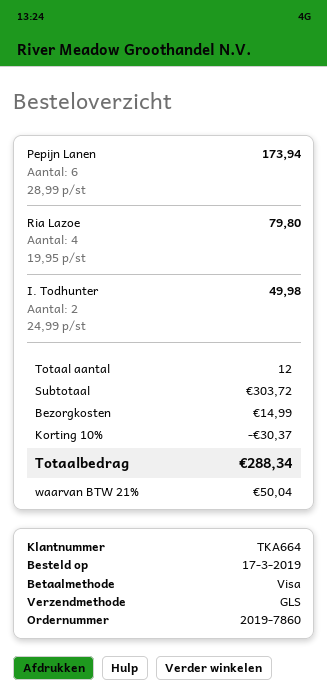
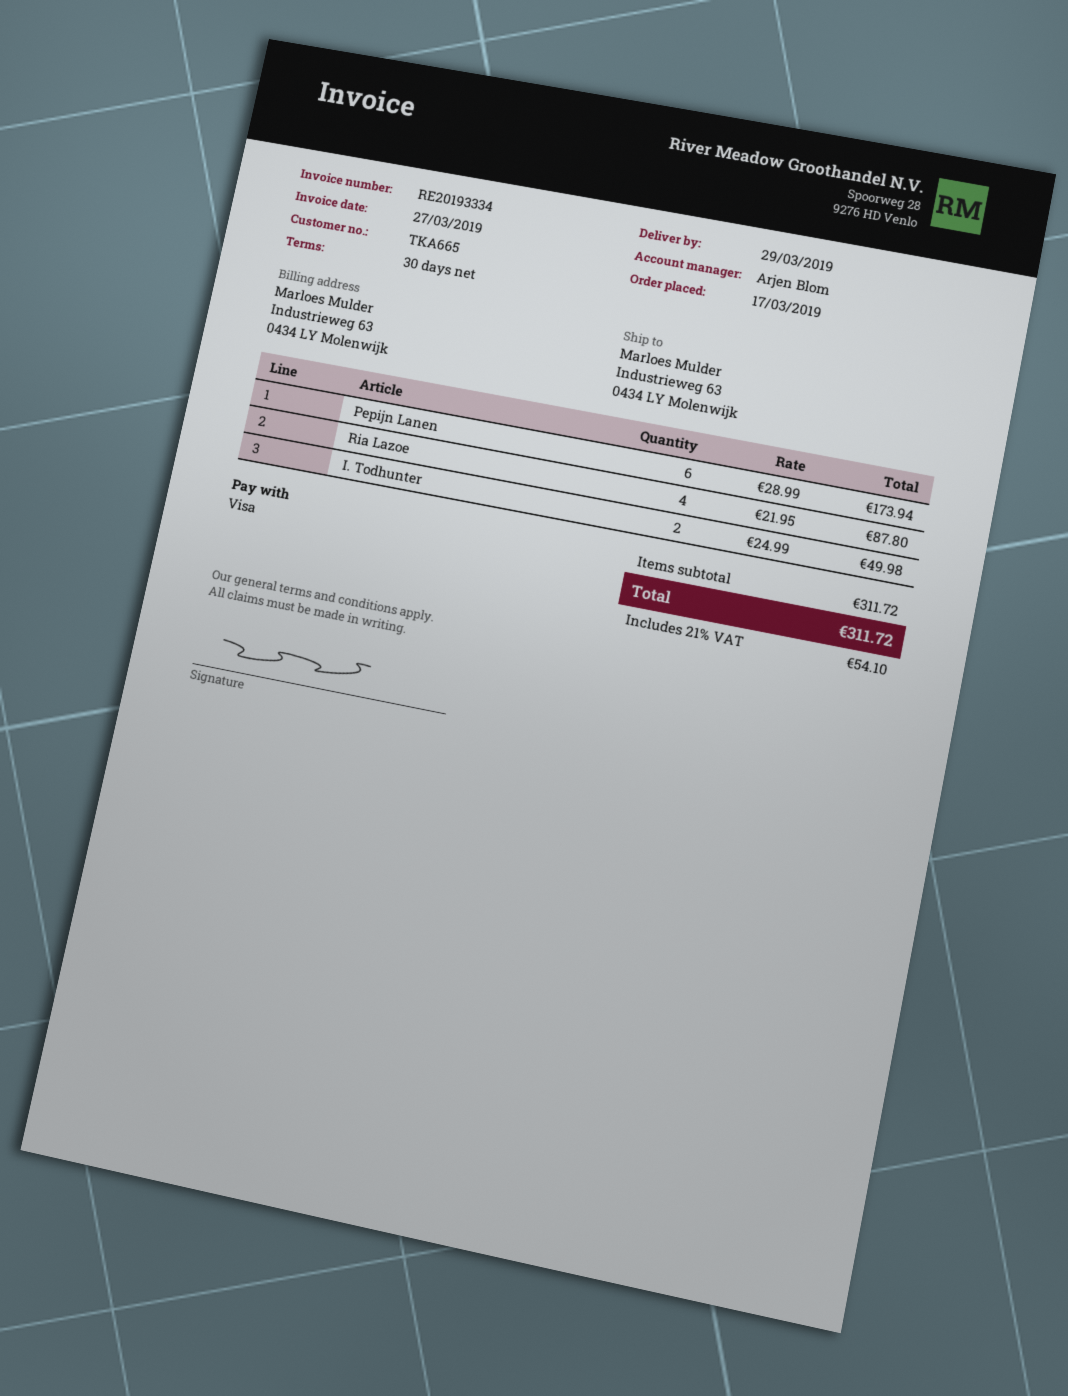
customer number: TKA664 -> TKA665
Ria Lazoe: 4 x 19.95 = 79.80 -> 4 x 21.95 = 87.80
subtotal: 303.72 -> 311.72
discount: 10% = 30.37 -> none
shipping: 14.99 -> none
tax: 21% = 50.04 -> 21% = 54.10
total: 288.34 -> 311.72

